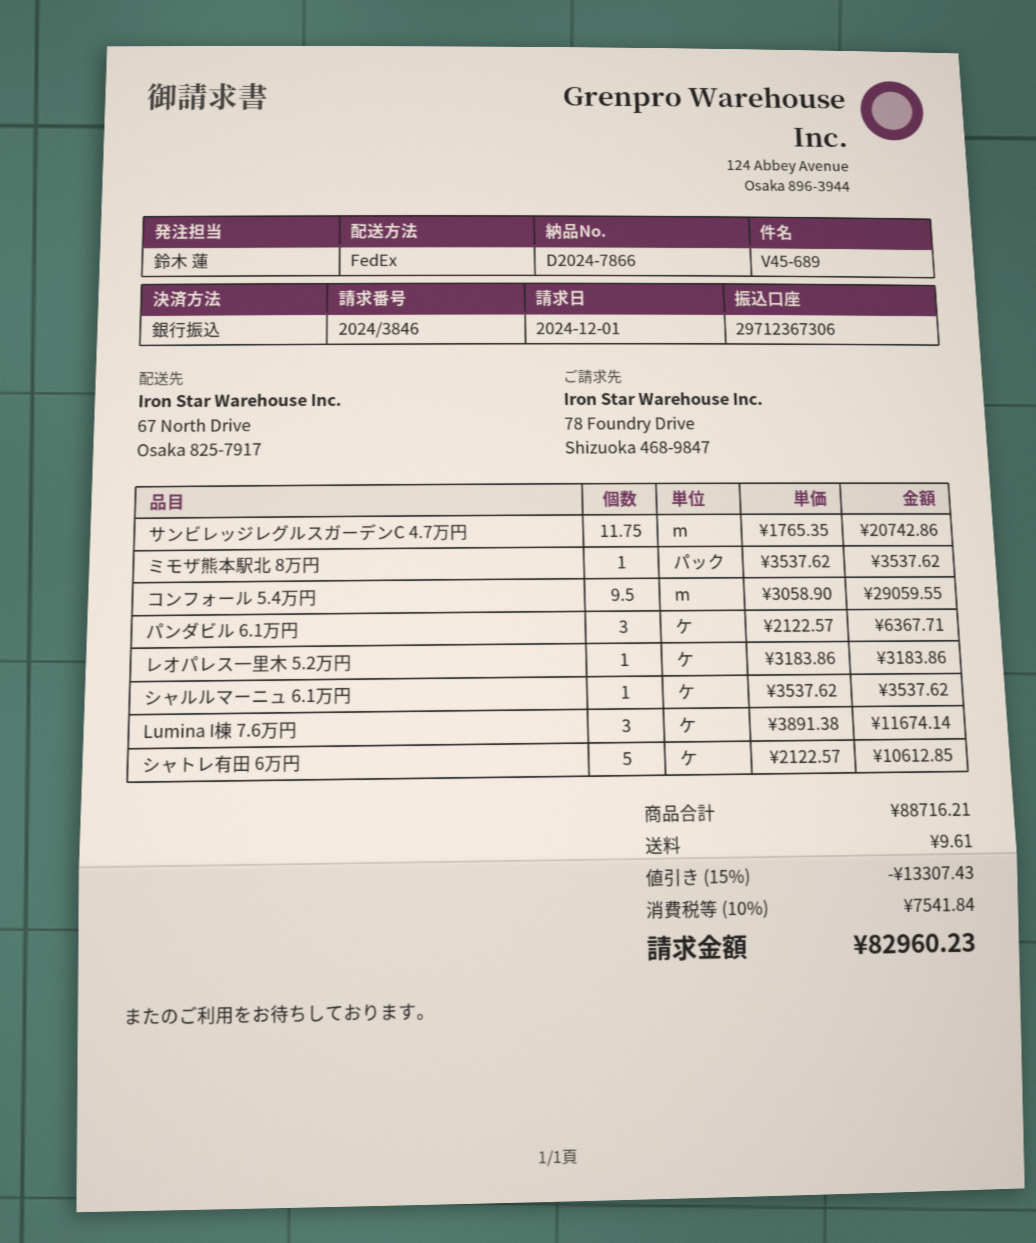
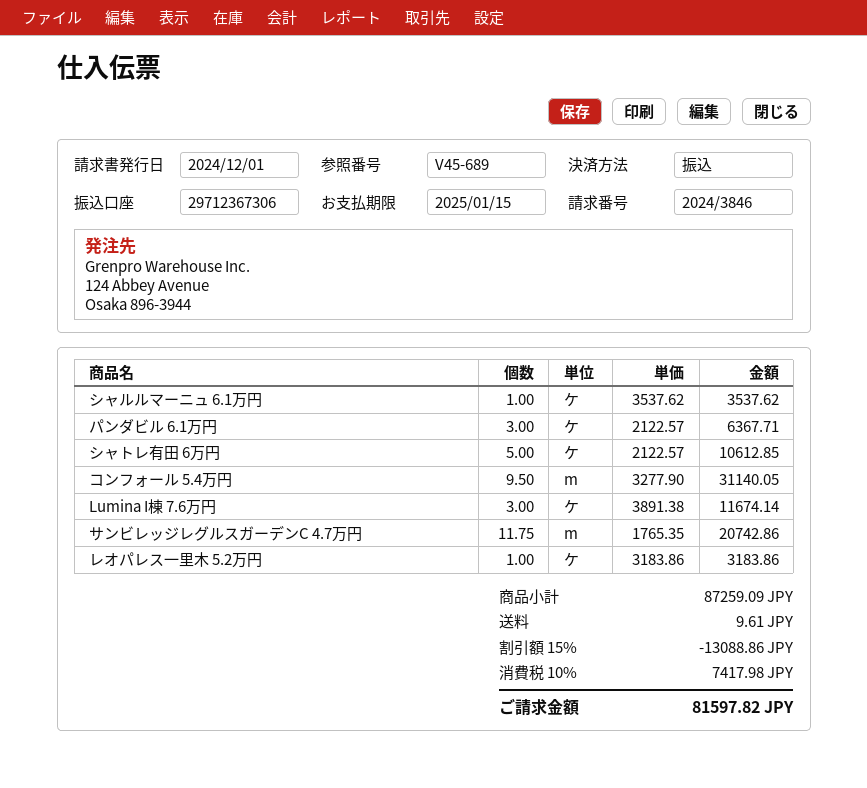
ミモザ熊本駅北 8万円: 1 x 3537.62 = 3537.62 -> none
コンフォール 5.4万円: 9.5 x 3058.90 = 29059.55 -> 9.5 x 3277.90 = 31140.05
subtotal: 88716.21 -> 87259.09
discount: 15% = 13307.43 -> 15% = 13088.86
tax: 10% = 7541.84 -> 10% = 7417.98
total: 82960.23 -> 81597.82

